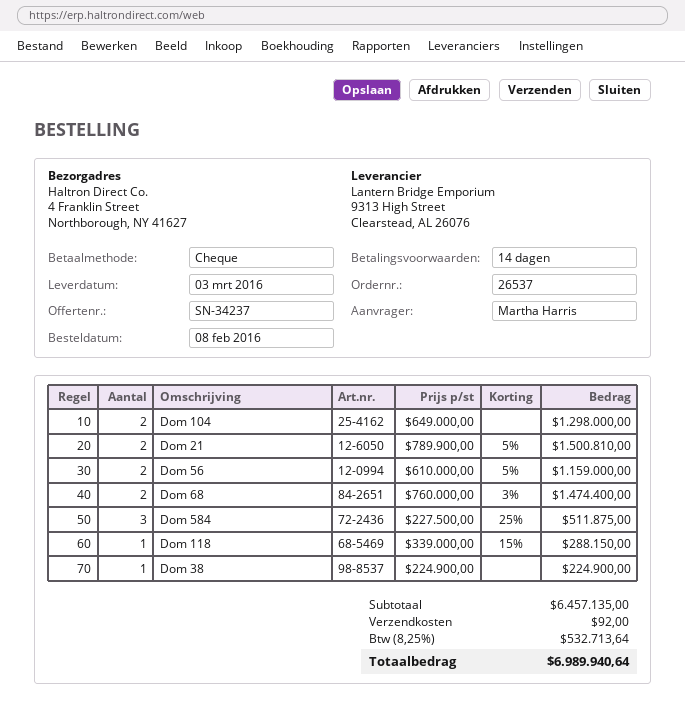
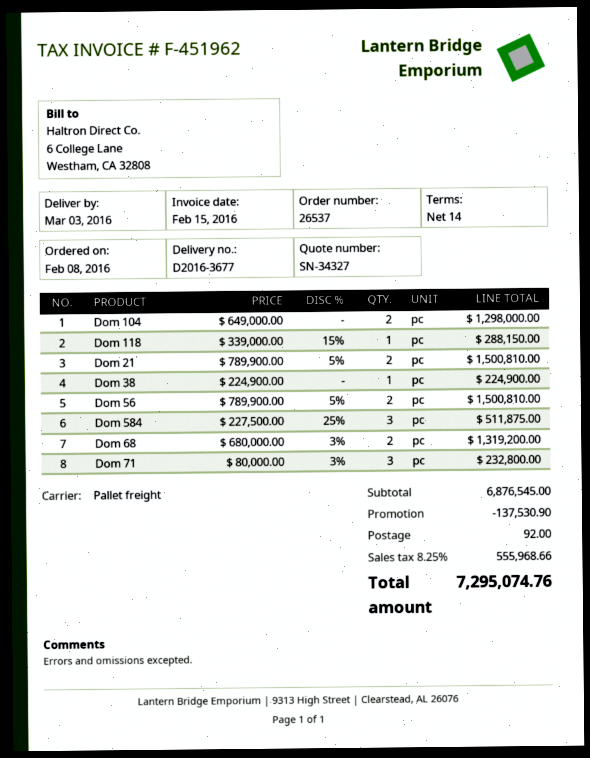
quote number: SN-34237 -> SN-34327
Dom 56: 2 x 610000.00 - 5% = 1159000.00 -> 2 x 789900.00 - 5% = 1500810.00
Dom 68: 2 x 760000.00 - 3% = 1474400.00 -> 2 x 680000.00 - 3% = 1319200.00
Dom 71: none -> 3 x 80000.00 - 3% = 232800.00
subtotal: 6457135.00 -> 6876545.00
discount: none -> 137530.90
tax: 8.25% = 532713.64 -> 8.25% = 555968.66
total: 6989940.64 -> 7295074.76

